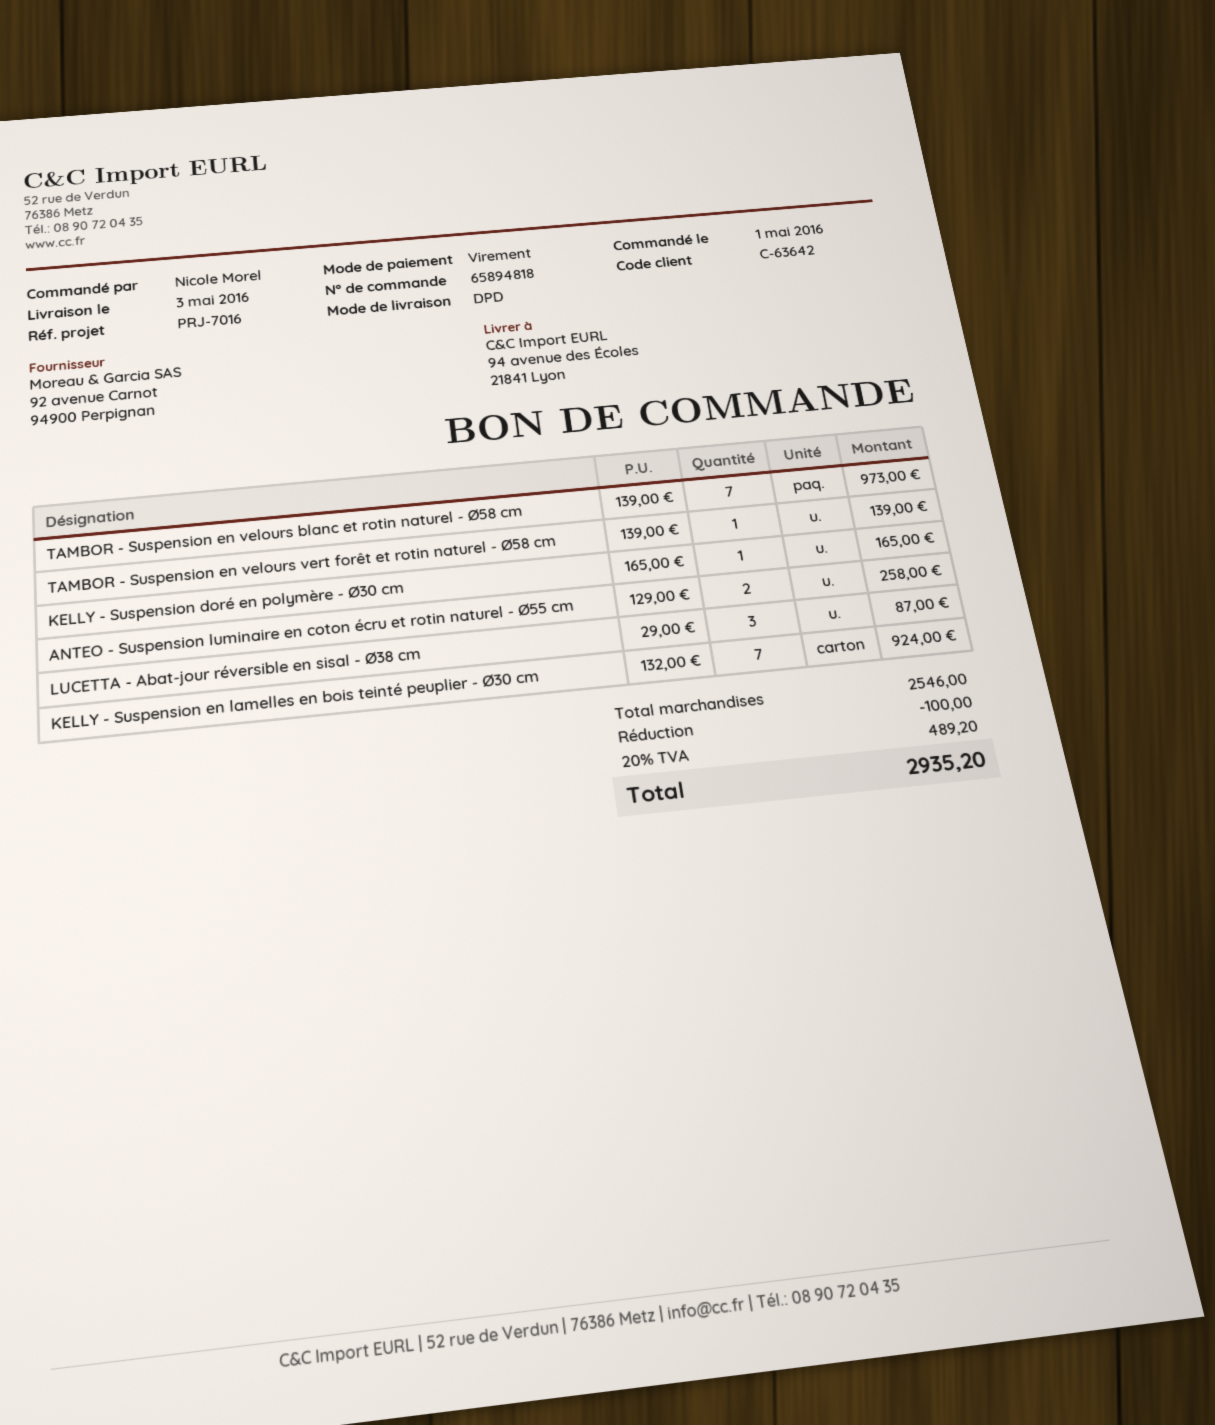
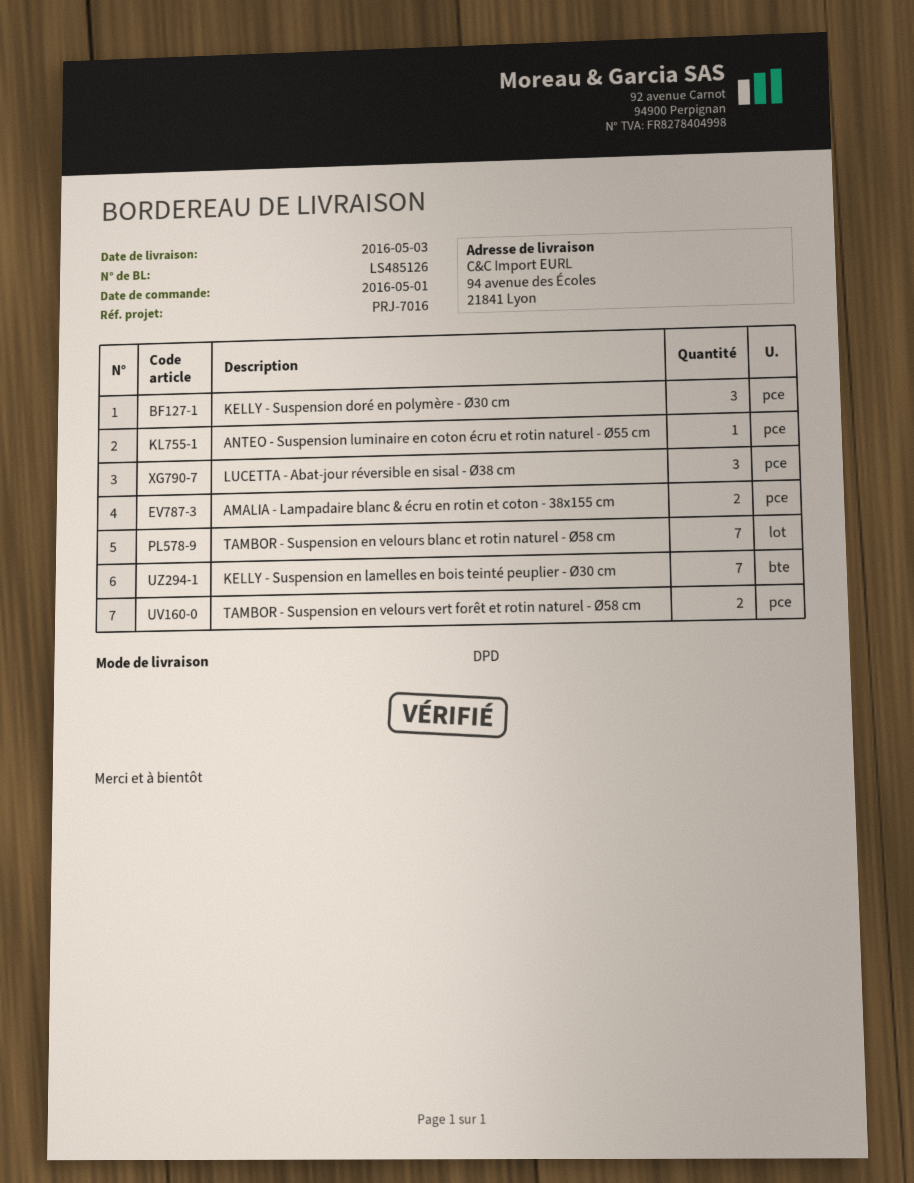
TAMBOR - Suspension en velours vert forêt et rotin naturel - Ø58 cm: 1 -> 2
KELLY - Suspension doré en polymère - Ø30 cm: 1 -> 3
ANTEO - Suspension luminaire en coton écru et rotin naturel - Ø55 cm: 2 -> 1
AMALIA - Lampadaire blanc & écru en rotin et coton - 38x155 cm: none -> 2

